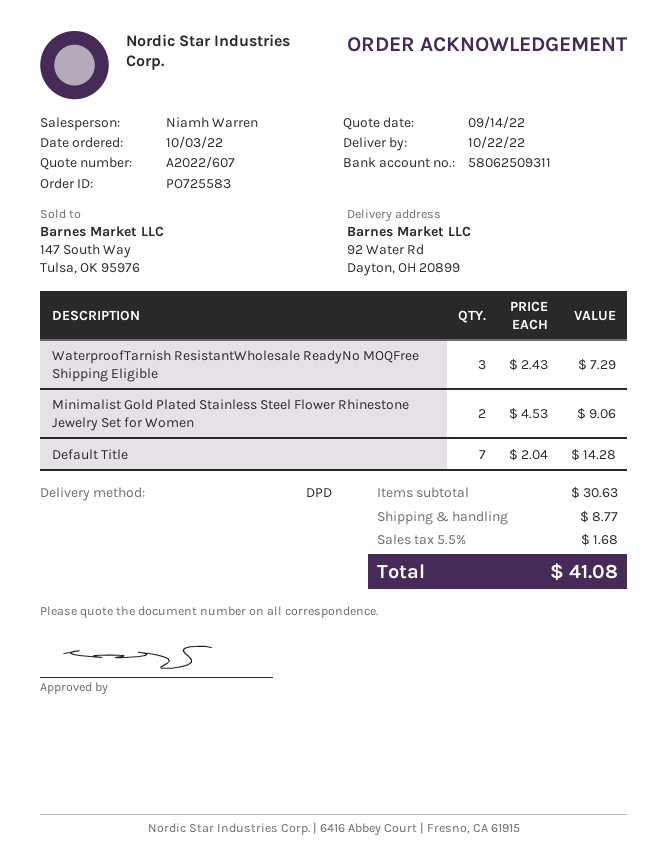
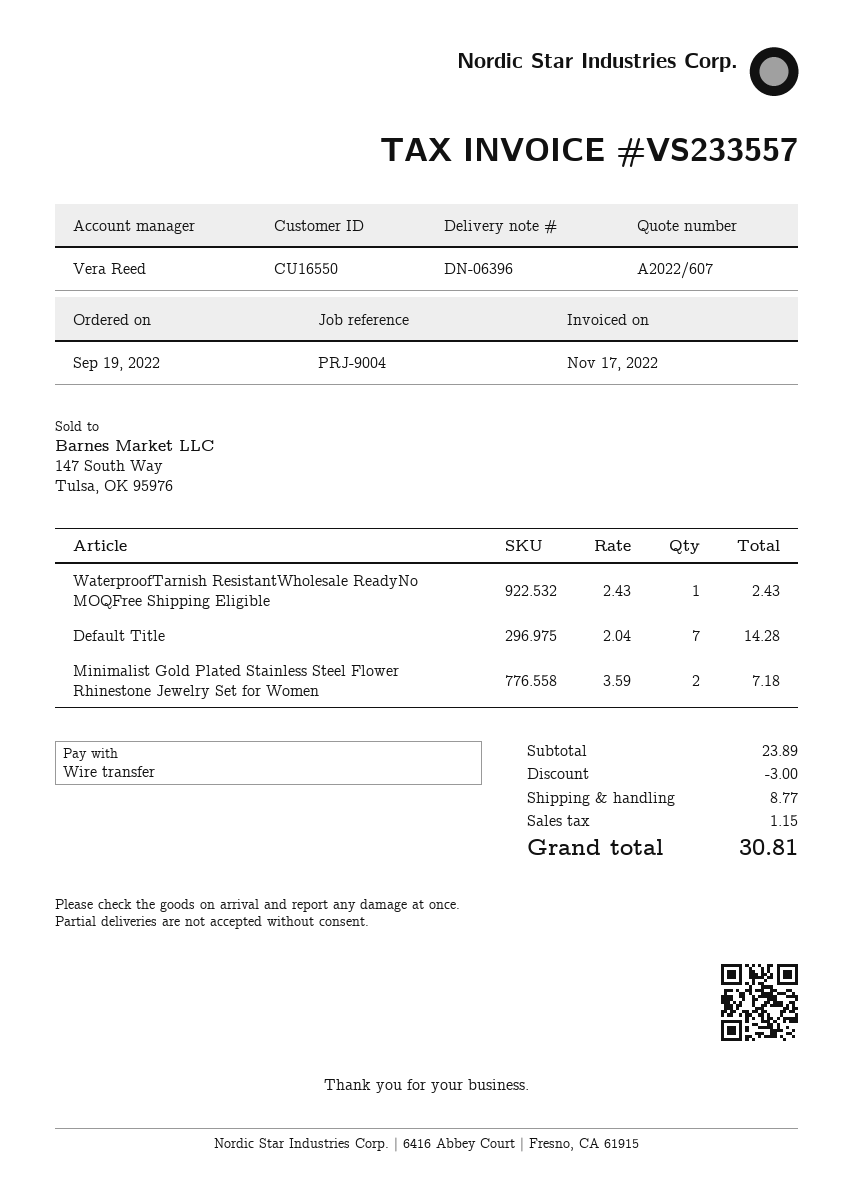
order date: 2022-10-03 -> 2022-09-19
sales rep: Niamh Warren -> Vera Reed
WaterproofTarnish ResistantWholesale ReadyNo MOQFree Shipping Eligible: 3 x 2.43 = 7.29 -> 1 x 2.43 = 2.43
Minimalist Gold Plated Stainless Steel Flower Rhinestone Jewelry Set for Women: 2 x 4.53 = 9.06 -> 2 x 3.59 = 7.18
subtotal: 30.63 -> 23.89
discount: none -> 3.00
tax: 1.68 -> 1.15
total: 41.08 -> 30.81

